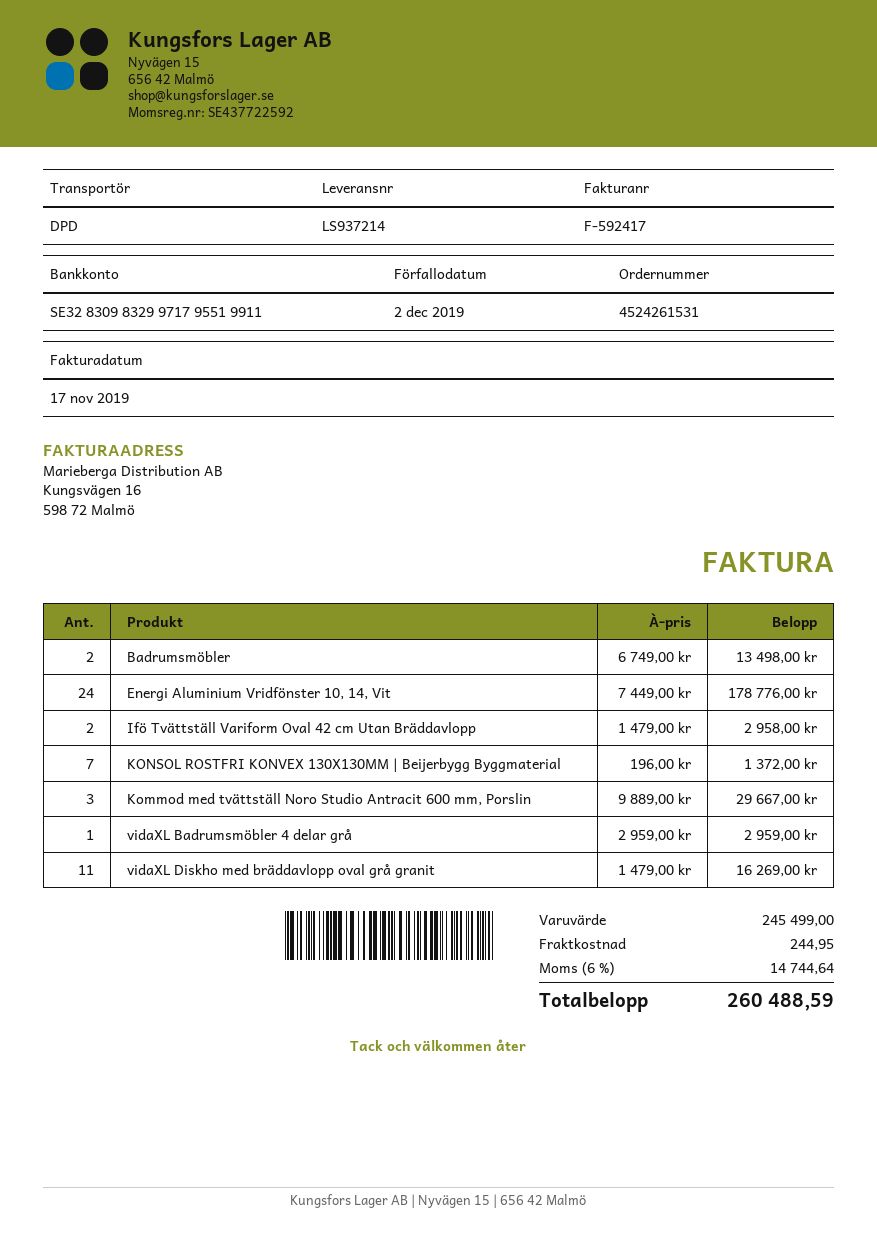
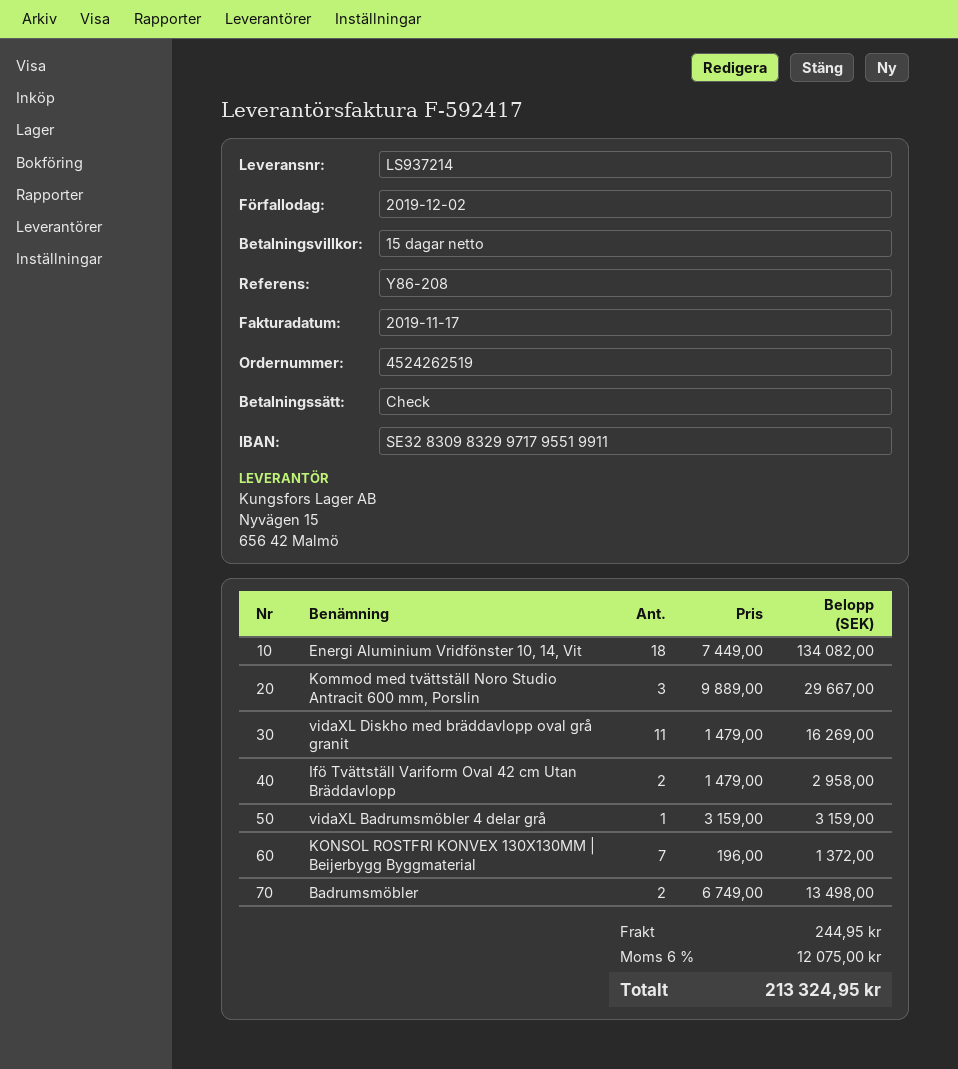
order number: 4524261531 -> 4524262519
Energi Aluminium Vridfönster 10, 14, Vit: 24 x 7449.00 = 178776.00 -> 18 x 7449.00 = 134082.00
vidaXL Badrumsmöbler 4 delar grå: 1 x 2959.00 = 2959.00 -> 1 x 3159.00 = 3159.00
tax: 6% = 14744.64 -> 6% = 12075.00
total: 260488.59 -> 213324.95

